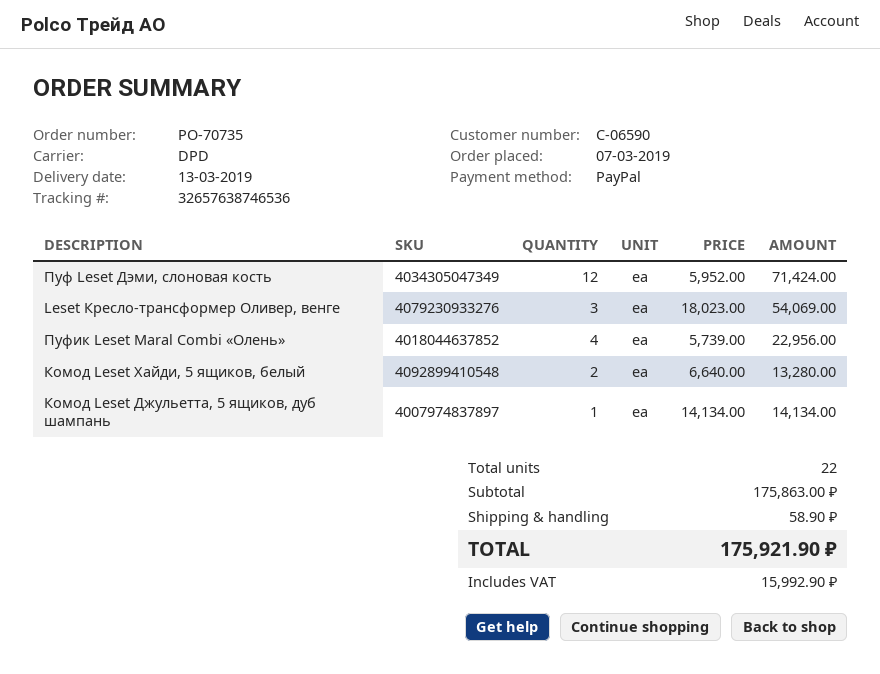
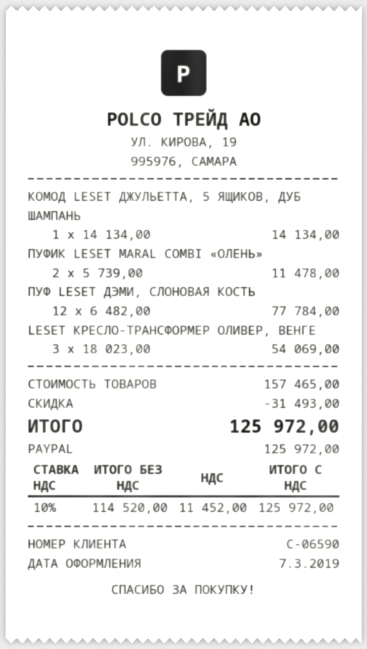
Пуф Leset Дэми, слоновая кость: 12 x 5952.00 = 71424.00 -> 12 x 6482.00 = 77784.00
Пуфик Leset Maral Combi «Олень»: 4 x 5739.00 = 22956.00 -> 2 x 5739.00 = 11478.00
Комод Leset Хайди, 5 ящиков, белый: 2 x 6640.00 = 13280.00 -> none
subtotal: 175863.00 -> 157465.00
discount: none -> 31493.00
shipping: 58.90 -> none
tax: 15992.90 -> 11452.00
total: 175921.90 -> 125972.00

